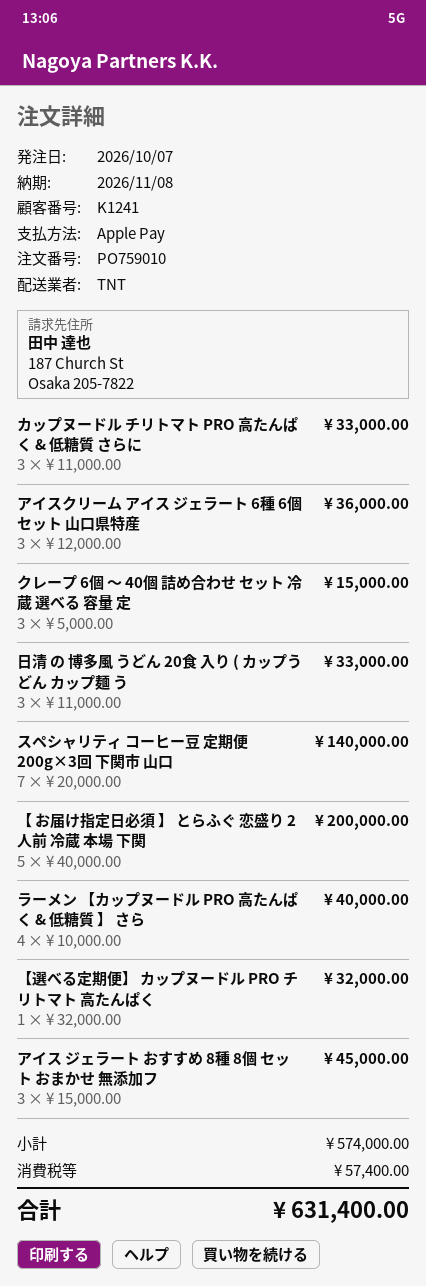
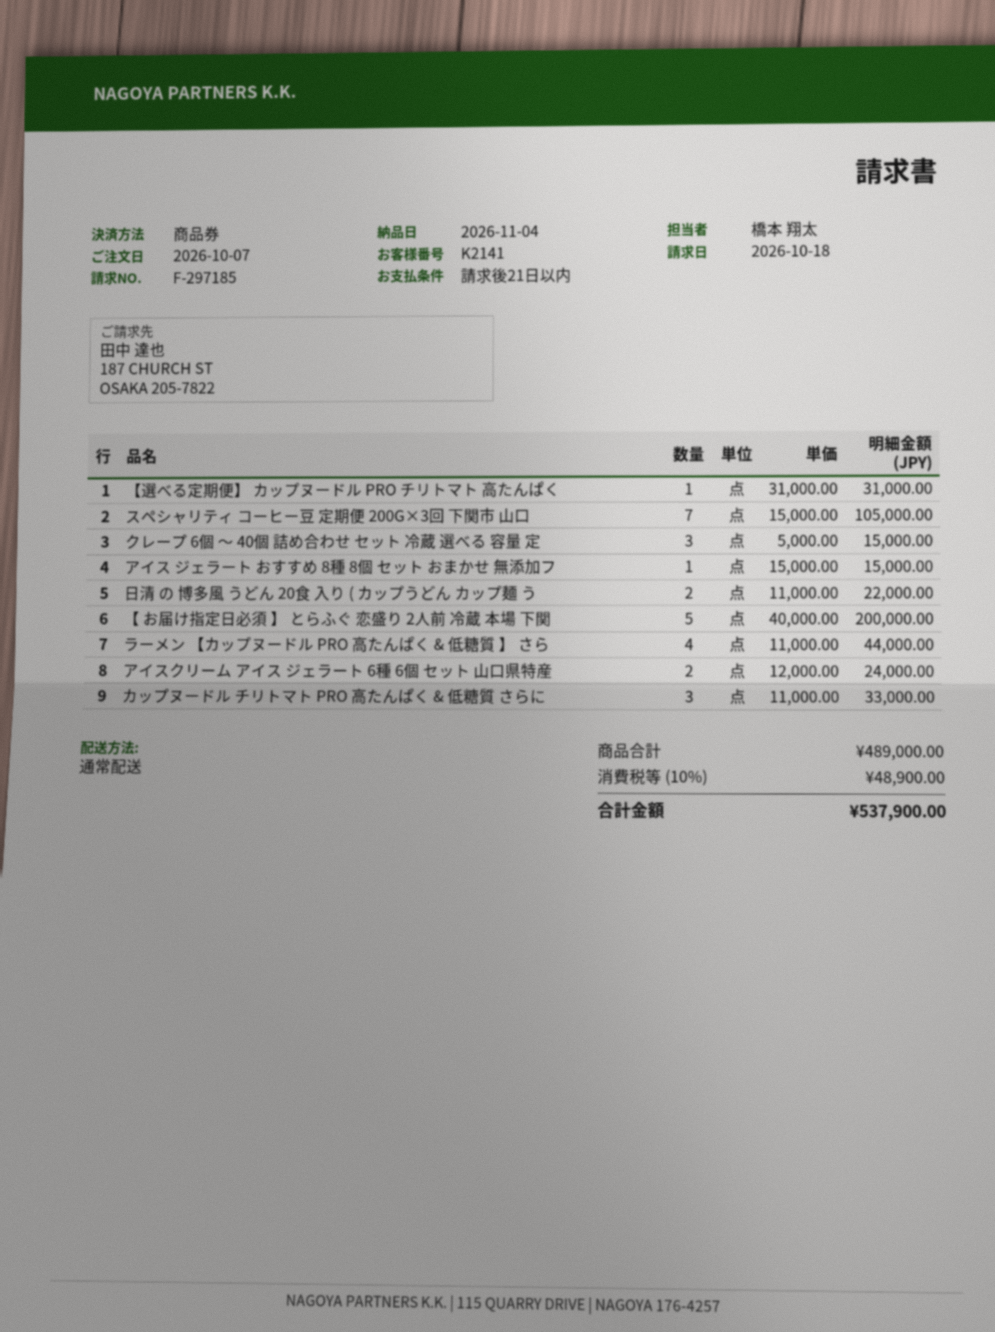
delivery date: 2026-11-08 -> 2026-11-04
customer number: K1241 -> K2141
payment method: Apple Pay -> gift card
shipping method: TNT -> standard
アイスクリーム アイス ジェラート 6種 6個 セット 山口県特産: 3 x 12000.00 = 36000.00 -> 2 x 12000.00 = 24000.00
日清 の 博多風 うどん 20食 入り ( カップうどん カップ麺 う: 3 x 11000.00 = 33000.00 -> 2 x 11000.00 = 22000.00
スペシャリティ コーヒー豆 定期便 200g×3回 下関市 山口: 7 x 20000.00 = 140000.00 -> 7 x 15000.00 = 105000.00
ラーメン 【カップヌードル PRO 高たんぱく & 低糖質 】 さら: 4 x 10000.00 = 40000.00 -> 4 x 11000.00 = 44000.00
【選べる定期便】 カップヌードル PRO チリトマト 高たんぱく: 1 x 32000.00 = 32000.00 -> 1 x 31000.00 = 31000.00
アイス ジェラート おすすめ 8種 8個 セット おまかせ 無添加フ: 3 x 15000.00 = 45000.00 -> 1 x 15000.00 = 15000.00
subtotal: 574000.00 -> 489000.00
tax: 57400.00 -> 48900.00
total: 631400.00 -> 537900.00

